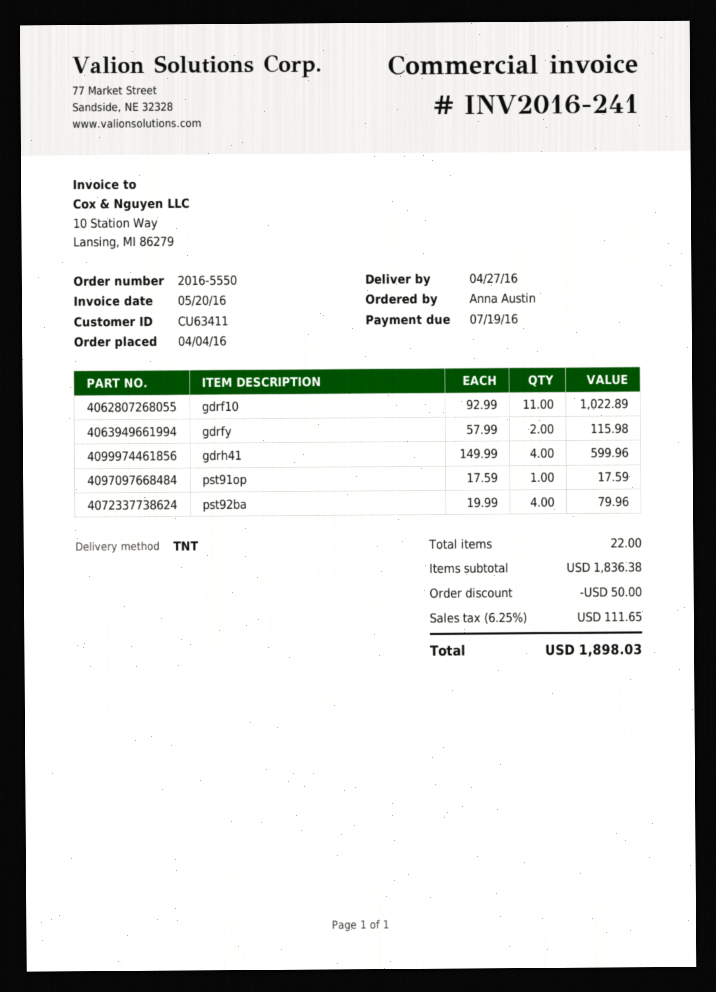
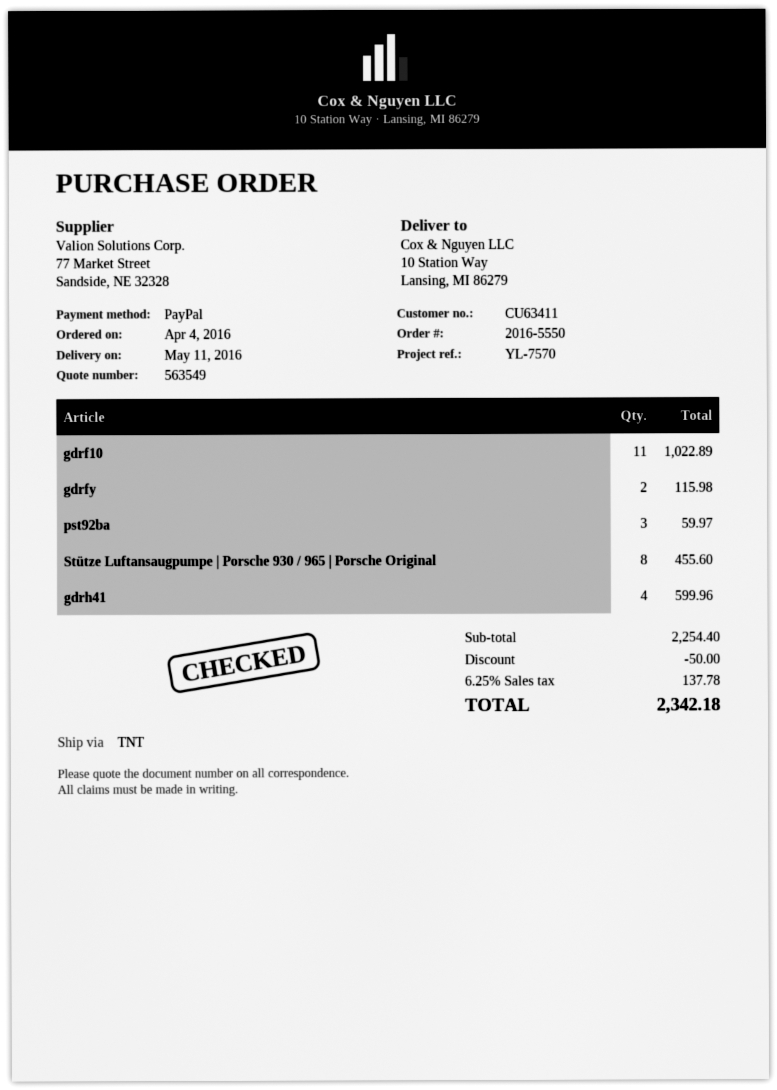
delivery date: 2016-04-27 -> 2016-05-11
pst91op: 1 for 17.59 -> none
pst92ba: 4 for 79.96 -> 3 for 59.97
Stütze Luftansaugpumpe | Porsche 930 / 965 | Porsche Original: none -> 8 for 455.60
subtotal: 1836.38 -> 2254.40
tax: 6.25% = 111.65 -> 6.25% = 137.78
total: 1898.03 -> 2342.18

